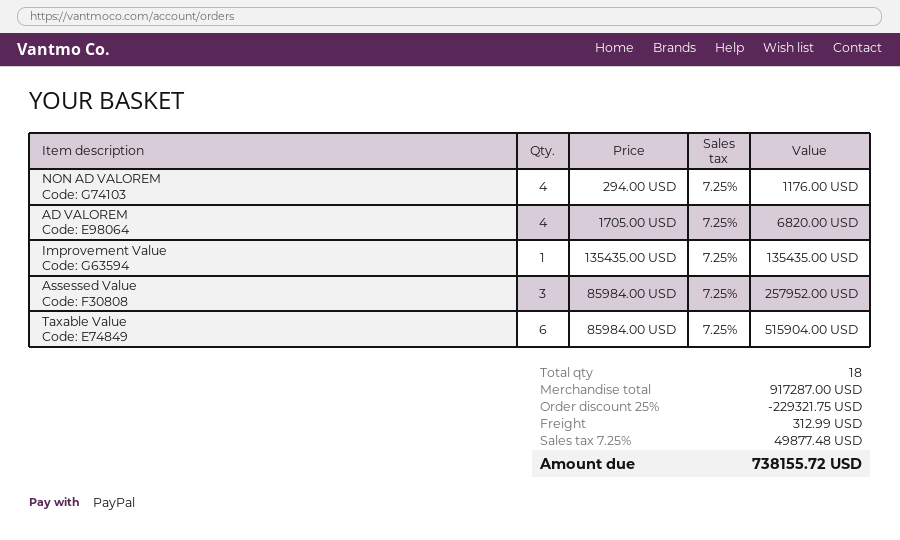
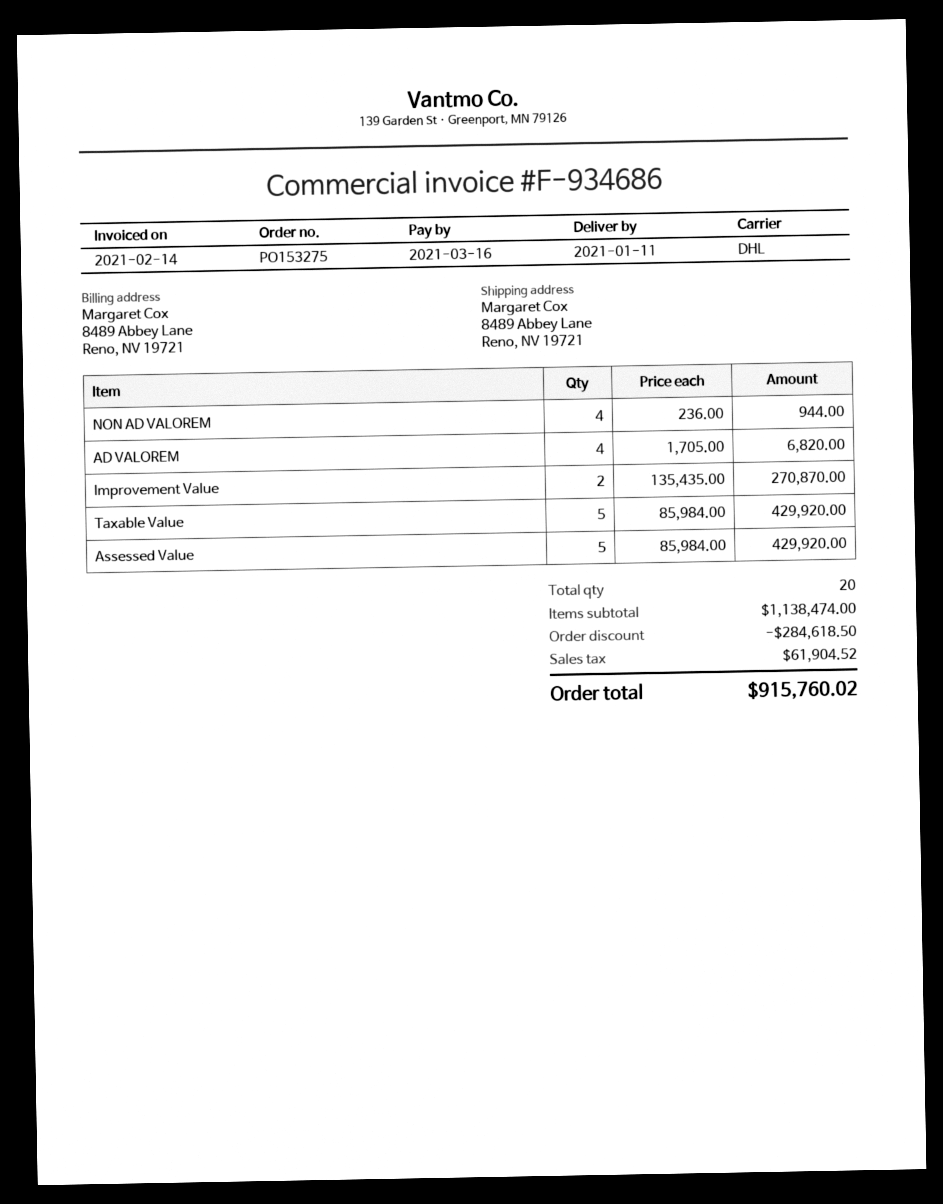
NON AD VALOREM: 4 x 294.00 = 1176.00 -> 4 x 236.00 = 944.00
Improvement Value: 1 x 135435.00 = 135435.00 -> 2 x 135435.00 = 270870.00
Assessed Value: 3 x 85984.00 = 257952.00 -> 5 x 85984.00 = 429920.00
Taxable Value: 6 x 85984.00 = 515904.00 -> 5 x 85984.00 = 429920.00
total quantity: 18 -> 20
subtotal: 917287.00 -> 1138474.00
discount: 229321.75 -> 284618.50
shipping: 312.99 -> none
tax: 49877.48 -> 61904.52
total: 738155.72 -> 915760.02

